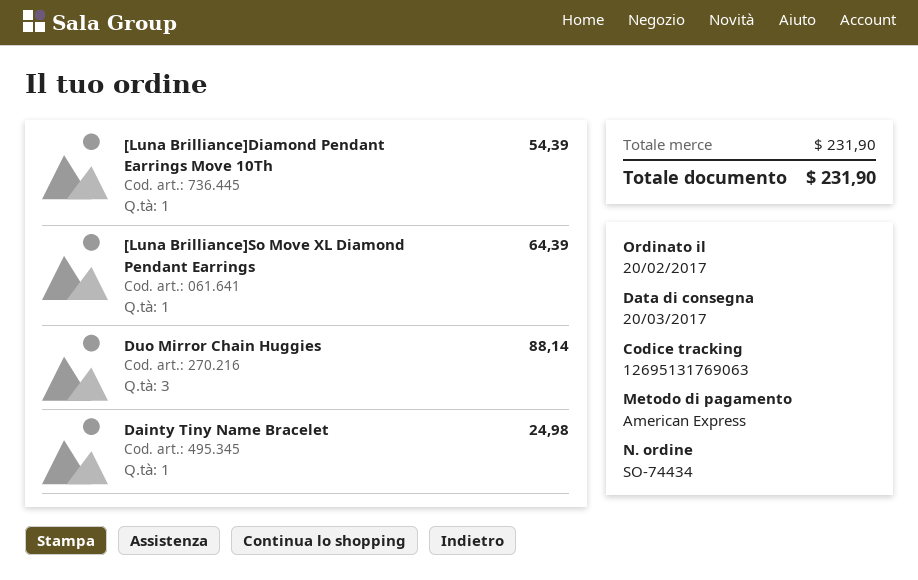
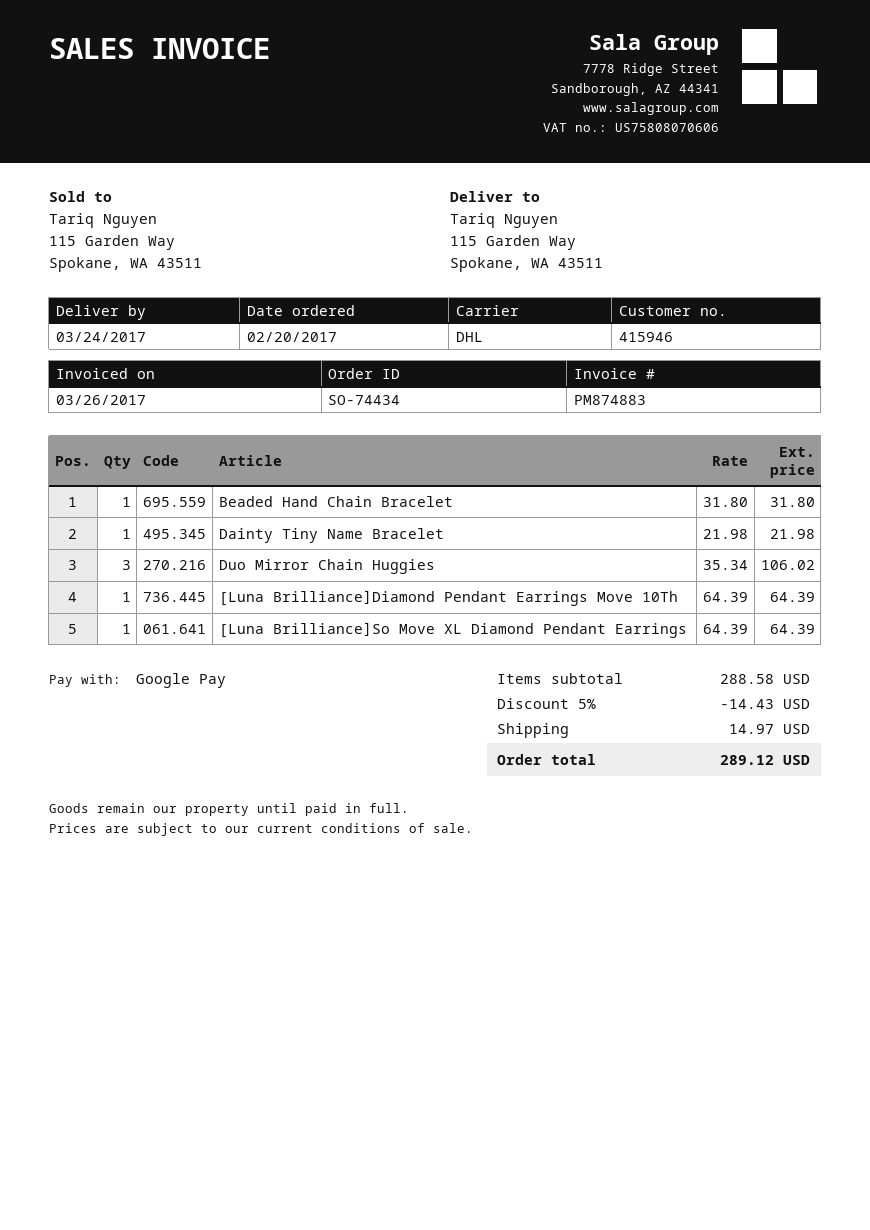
delivery date: 2017-03-20 -> 2017-03-24
payment method: American Express -> Google Pay
[Luna Brilliance]Diamond Pendant Earrings Move 10Th: 1 for 54.39 -> 1 for 64.39
Duo Mirror Chain Huggies: 3 for 88.14 -> 3 for 106.02
Dainty Tiny Name Bracelet: 1 for 24.98 -> 1 for 21.98
Beaded Hand Chain Bracelet: none -> 1 for 31.80
subtotal: 231.90 -> 288.58
discount: none -> 5% = 14.43
shipping: none -> 14.97
total: 231.90 -> 289.12

